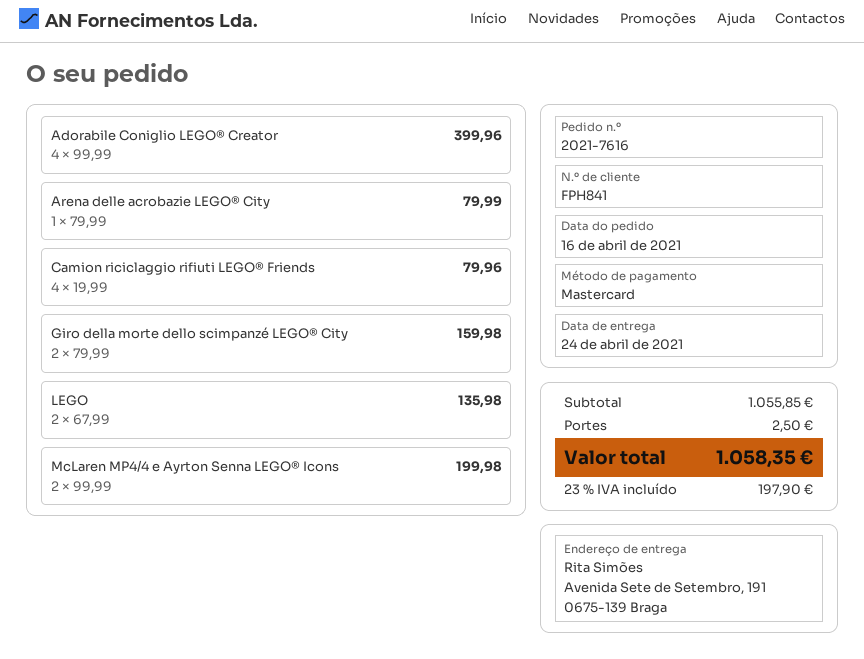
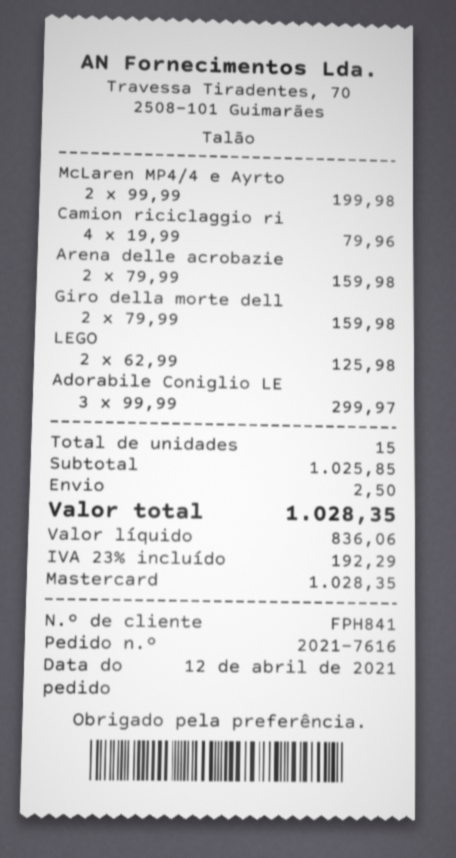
order date: 2021-04-16 -> 2021-04-12
Adorabile Coniglio LEGO® Creator: 4 x 99.99 = 399.96 -> 3 x 99.99 = 299.97
Arena delle acrobazie LEGO® City: 1 x 79.99 = 79.99 -> 2 x 79.99 = 159.98
LEGO: 2 x 67.99 = 135.98 -> 2 x 62.99 = 125.98
subtotal: 1055.85 -> 1025.85
tax: 23% = 197.90 -> 23% = 192.29
total: 1058.35 -> 1028.35

